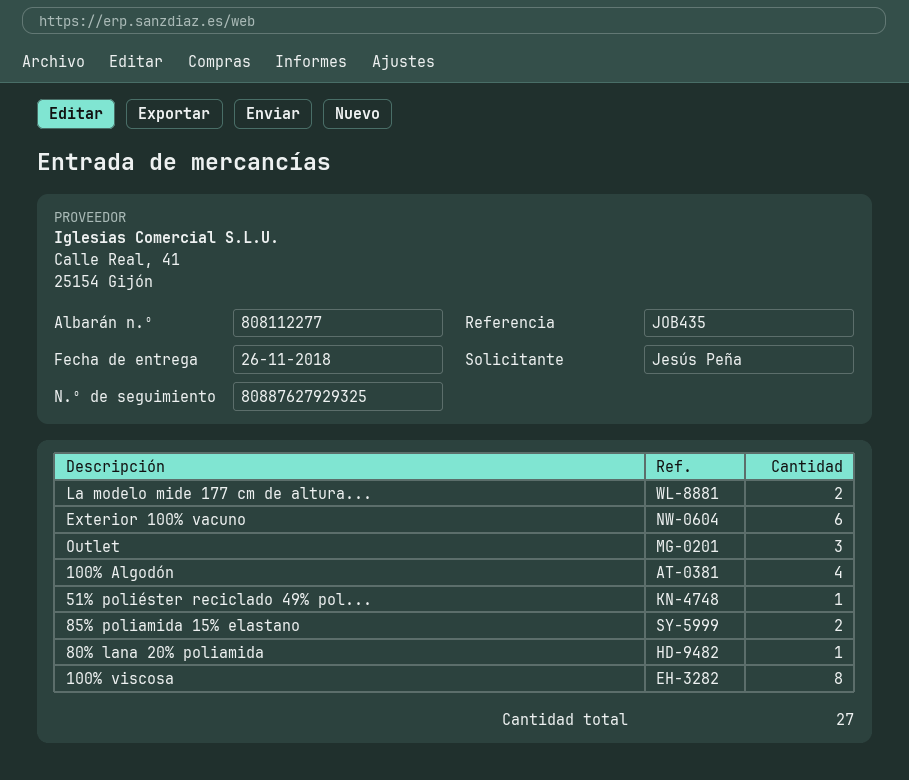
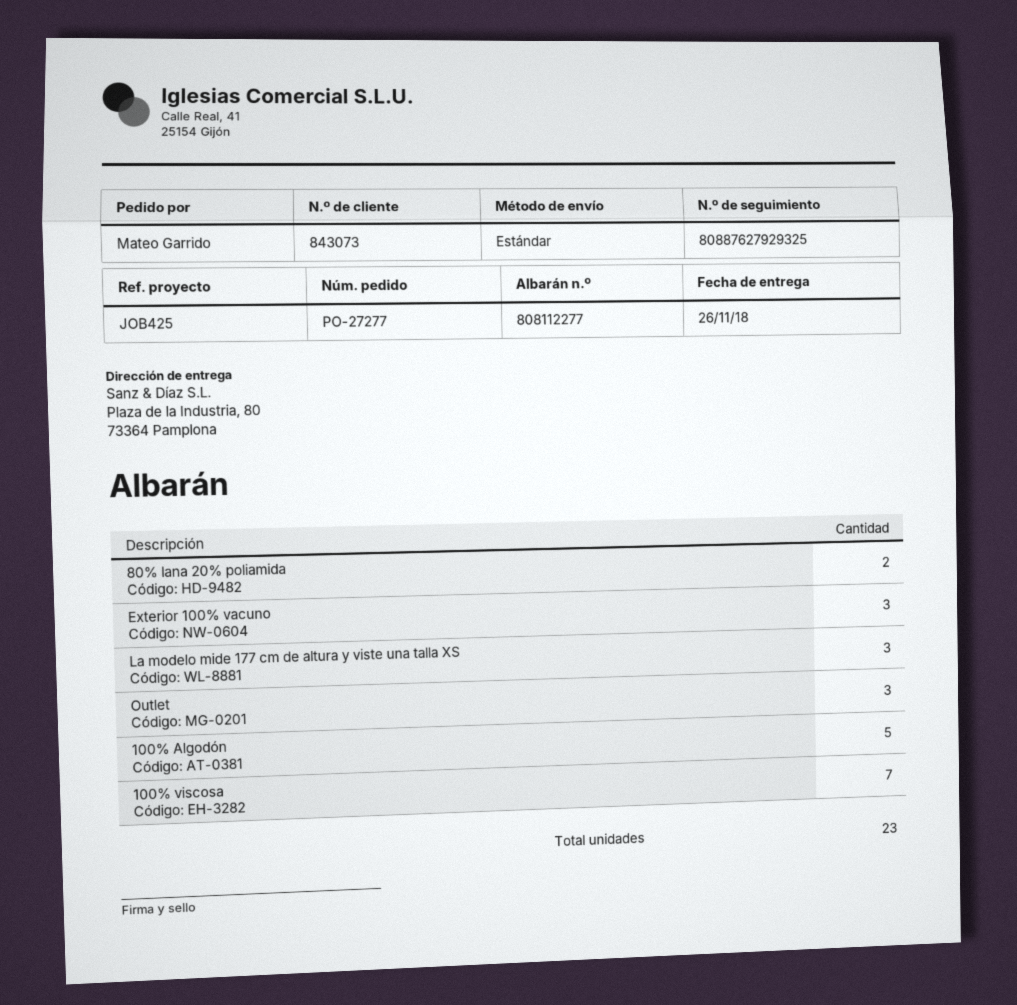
reference: JOB435 -> JOB425
ordered by: Jesús Peña -> Mateo Garrido
La modelo mide 177 cm de altura...: 2 -> 3
Exterior 100% vacuno: 6 -> 3
100% Algodón: 4 -> 5
51% poliéster reciclado 49% pol...: 1 -> none
85% poliamida 15% elastano: 2 -> none
80% lana 20% poliamida: 1 -> 2
100% viscosa: 8 -> 7
total quantity: 27 -> 23

